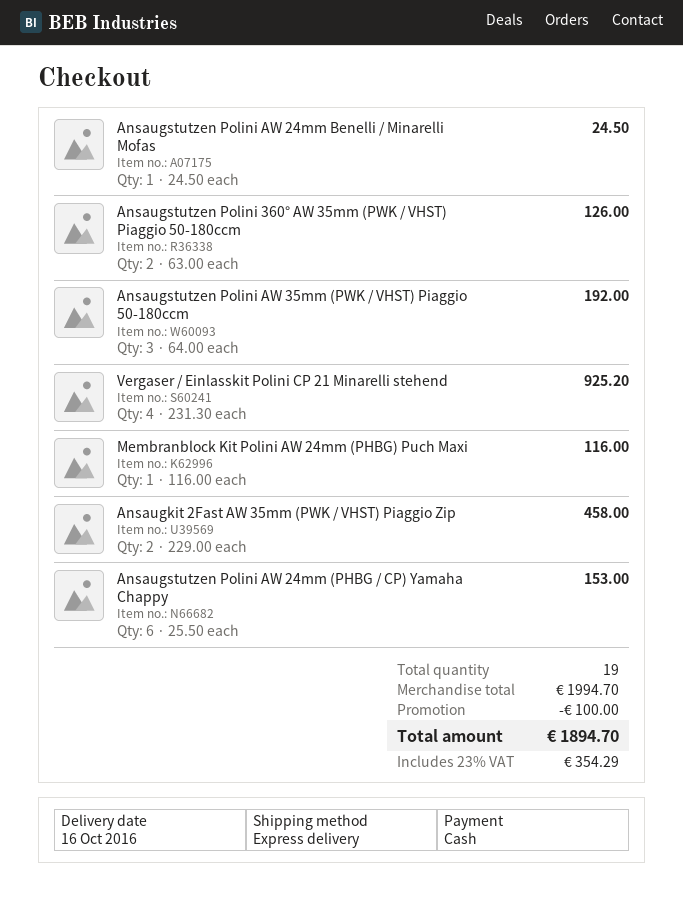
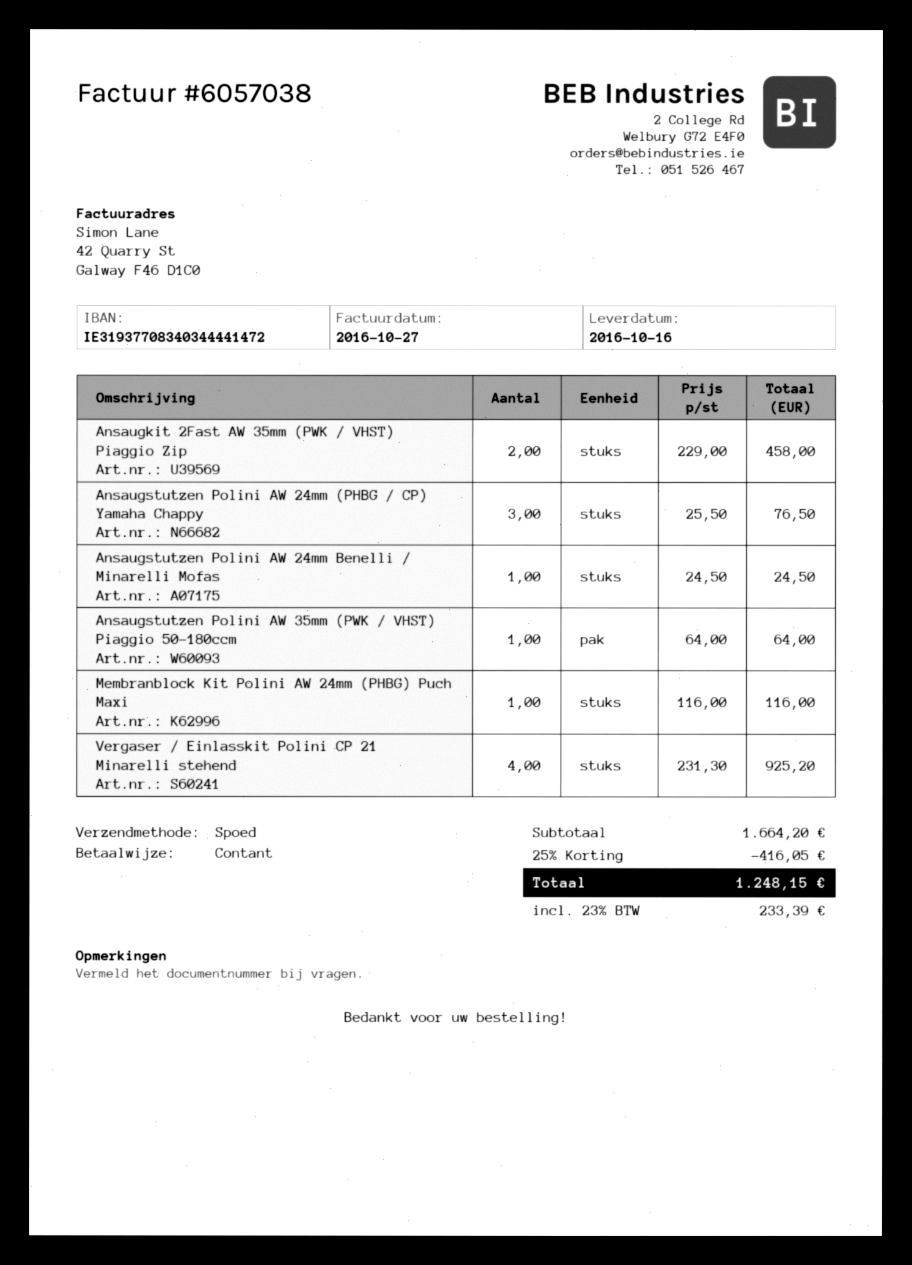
Ansaugstutzen Polini 360° AW 35mm (PWK / VHST) Piaggio 50-180ccm: 2 x 63.00 = 126.00 -> none
Ansaugstutzen Polini AW 35mm (PWK / VHST) Piaggio 50-180ccm: 3 x 64.00 = 192.00 -> 1 x 64.00 = 64.00
Ansaugstutzen Polini AW 24mm (PHBG / CP) Yamaha Chappy: 6 x 25.50 = 153.00 -> 3 x 25.50 = 76.50
subtotal: 1994.70 -> 1664.20
discount: 100.00 -> 416.05
tax: 23% = 354.29 -> 23% = 233.39
total: 1894.70 -> 1248.15

